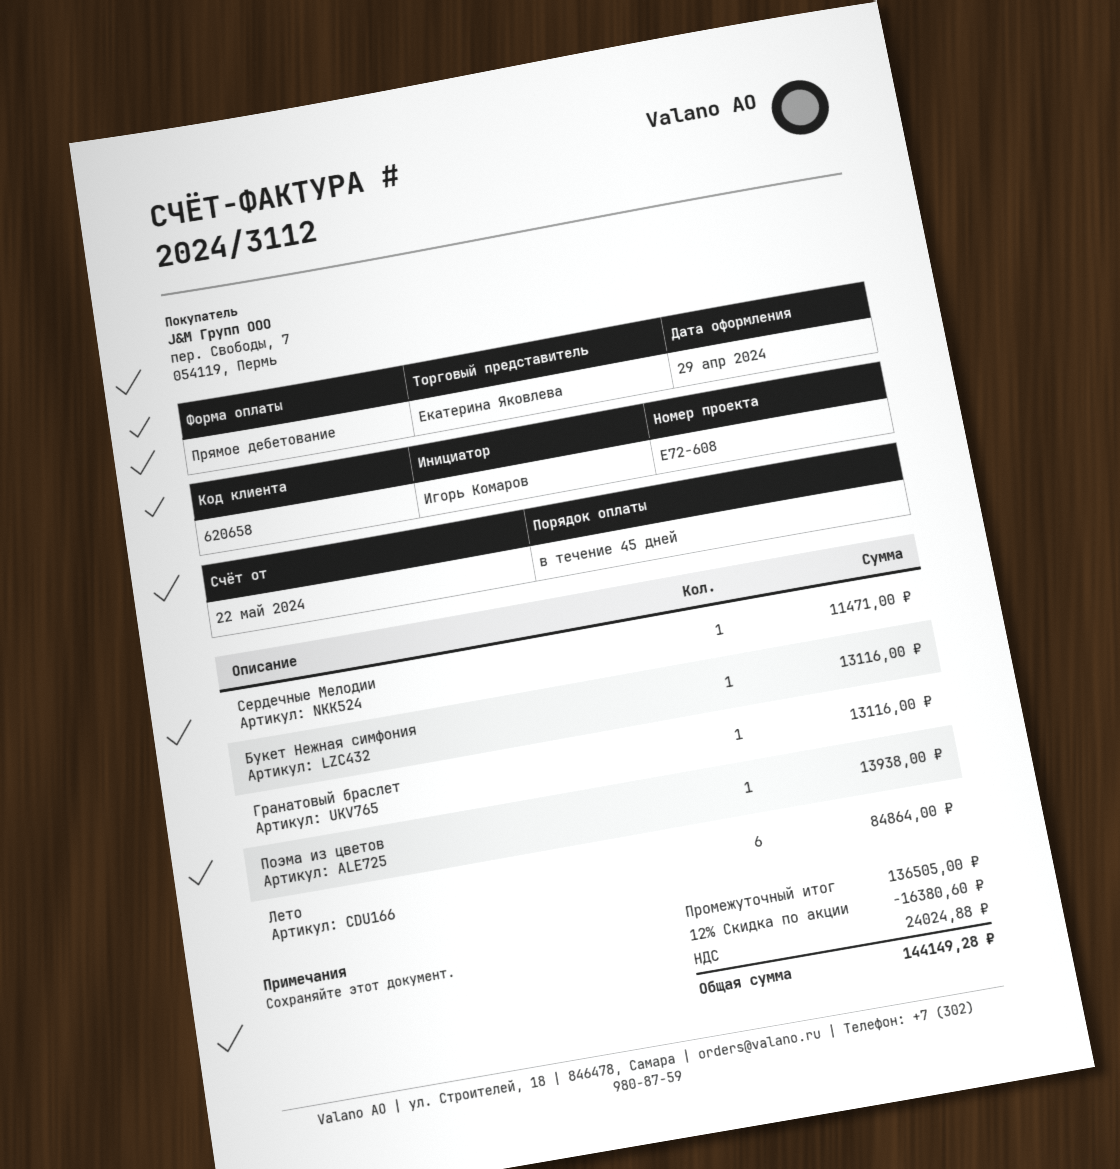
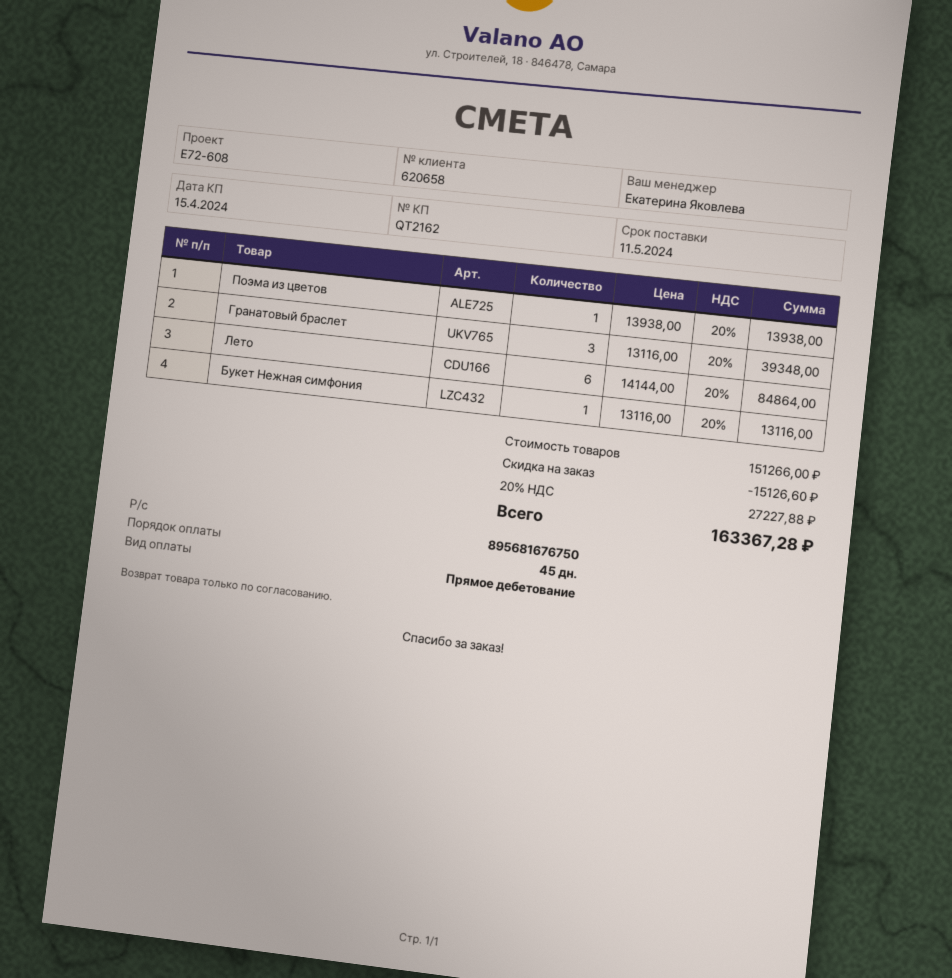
Сердечные Мелодии: 1 for 11471.00 -> none
Гранатовый браслет: 1 for 13116.00 -> 3 for 39348.00
subtotal: 136505.00 -> 151266.00
discount: 16380.60 -> 15126.60
tax: 24024.88 -> 27227.88
total: 144149.28 -> 163367.28

